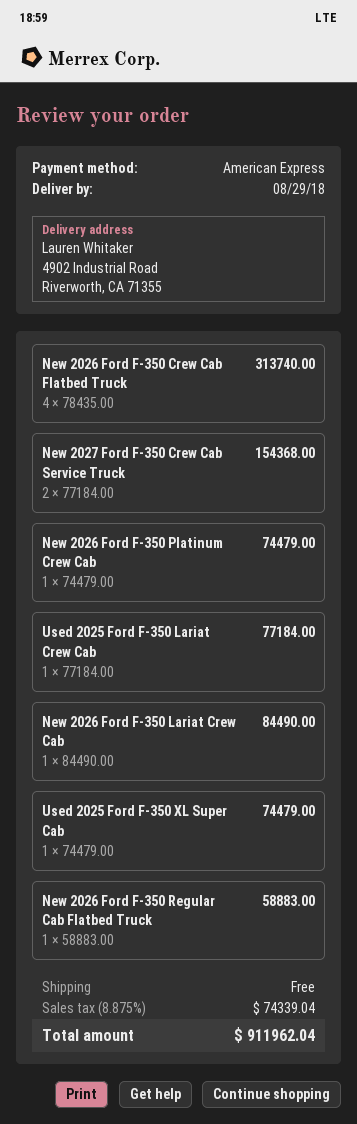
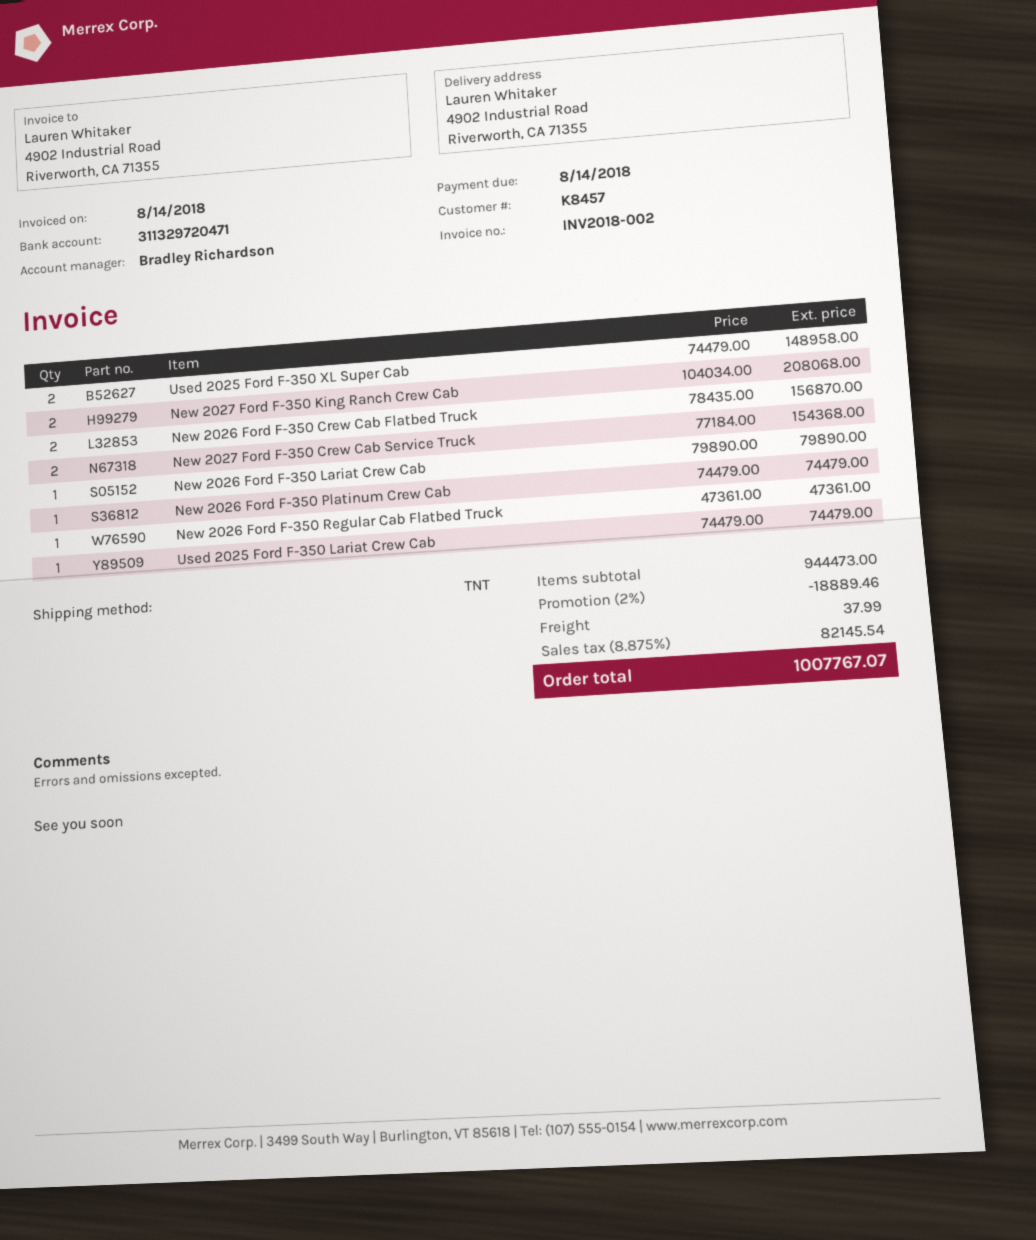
New 2026 Ford F-350 Crew Cab Flatbed Truck: 4 x 78435.00 = 313740.00 -> 2 x 78435.00 = 156870.00
Used 2025 Ford F-350 Lariat Crew Cab: 1 x 77184.00 = 77184.00 -> 1 x 74479.00 = 74479.00
New 2026 Ford F-350 Lariat Crew Cab: 1 x 84490.00 = 84490.00 -> 1 x 79890.00 = 79890.00
Used 2025 Ford F-350 XL Super Cab: 1 x 74479.00 = 74479.00 -> 2 x 74479.00 = 148958.00
New 2026 Ford F-350 Regular Cab Flatbed Truck: 1 x 58883.00 = 58883.00 -> 1 x 47361.00 = 47361.00
New 2027 Ford F-350 King Ranch Crew Cab: none -> 2 x 104034.00 = 208068.00
discount: none -> 2% = 18889.46
shipping: 0.00 -> 37.99
tax: 8.875% = 74339.04 -> 8.875% = 82145.54
total: 911962.04 -> 1007767.07

